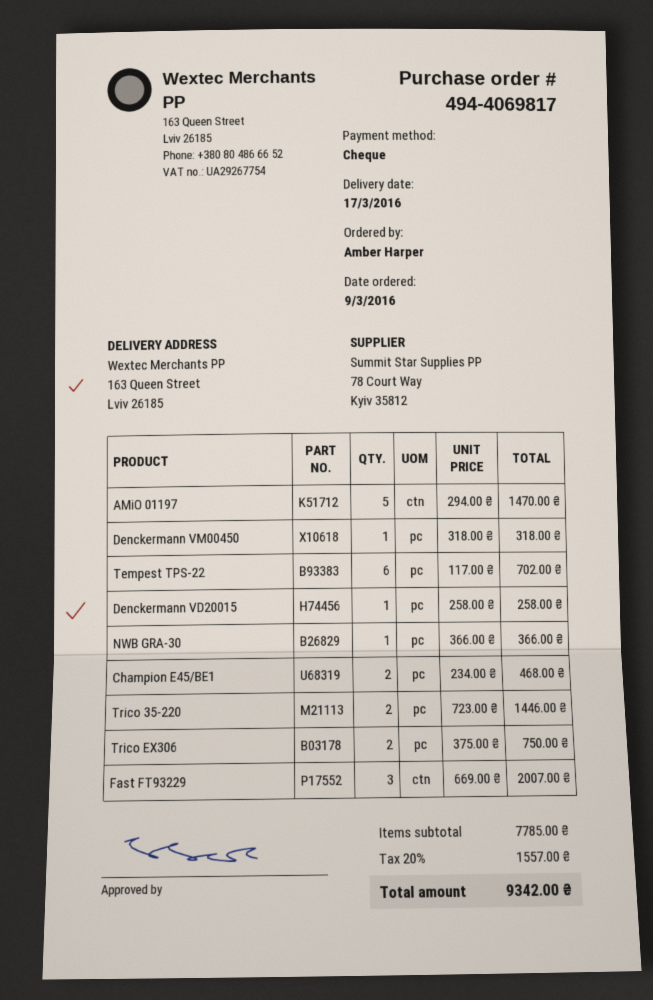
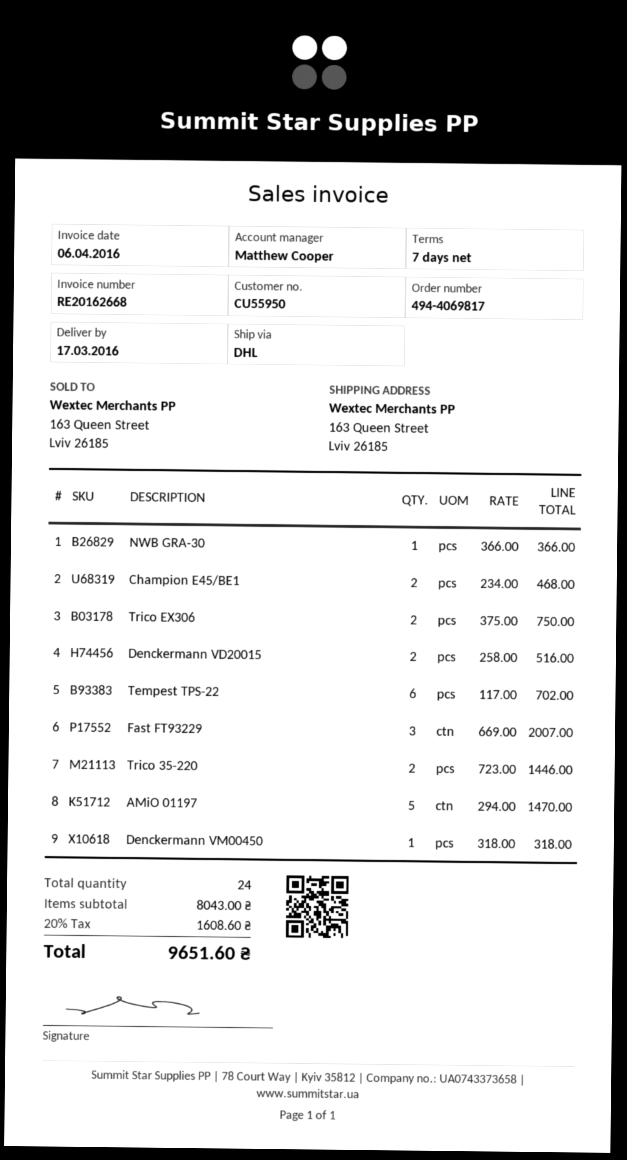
Denckermann VD20015: 1 x 258.00 = 258.00 -> 2 x 258.00 = 516.00
subtotal: 7785.00 -> 8043.00
tax: 20% = 1557.00 -> 20% = 1608.60
total: 9342.00 -> 9651.60

